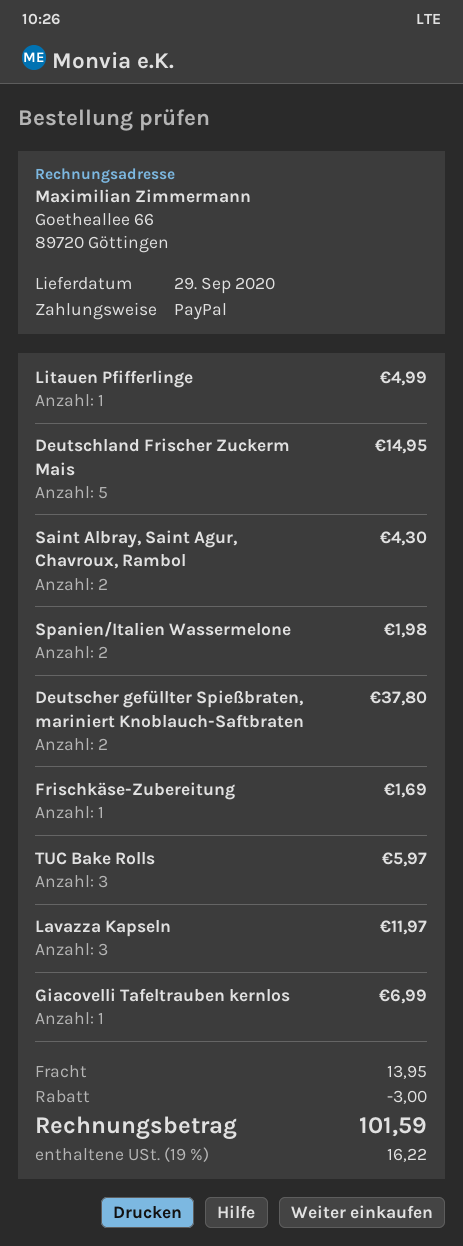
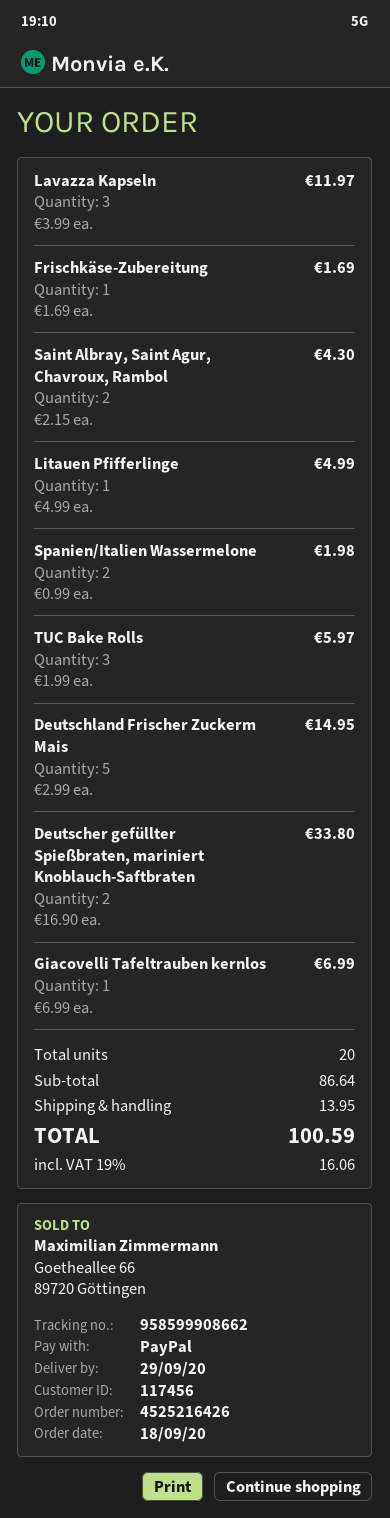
Deutscher gefüllter Spießbraten, mariniert Knoblauch-Saftbraten: 2 for 37.80 -> 2 for 33.80
discount: 3.00 -> none
tax: 19% = 16.22 -> 19% = 16.06
total: 101.59 -> 100.59

